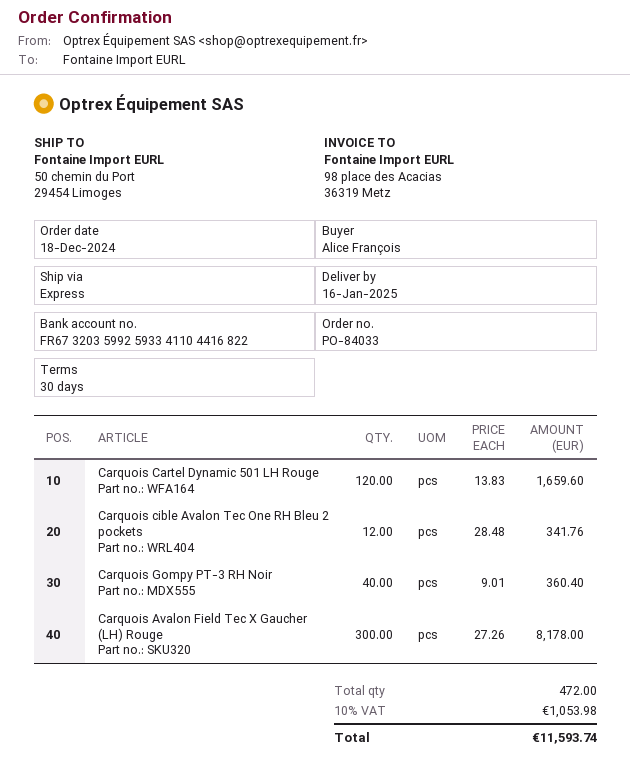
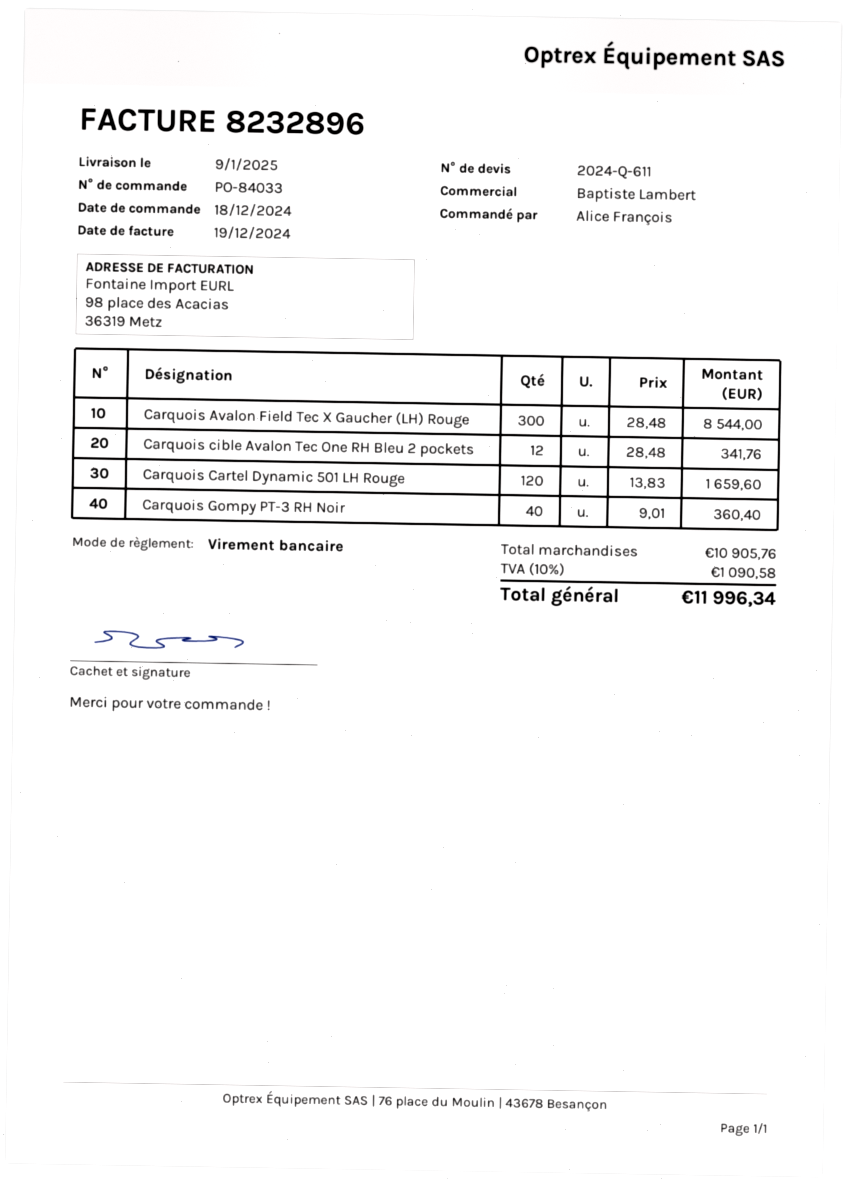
delivery date: 2025-01-16 -> 2025-01-09
Carquois Avalon Field Tec X Gaucher (LH) Rouge: 300 x 27.26 = 8178.00 -> 300 x 28.48 = 8544.00
tax: 10% = 1053.98 -> 10% = 1090.58
total: 11593.74 -> 11996.34

